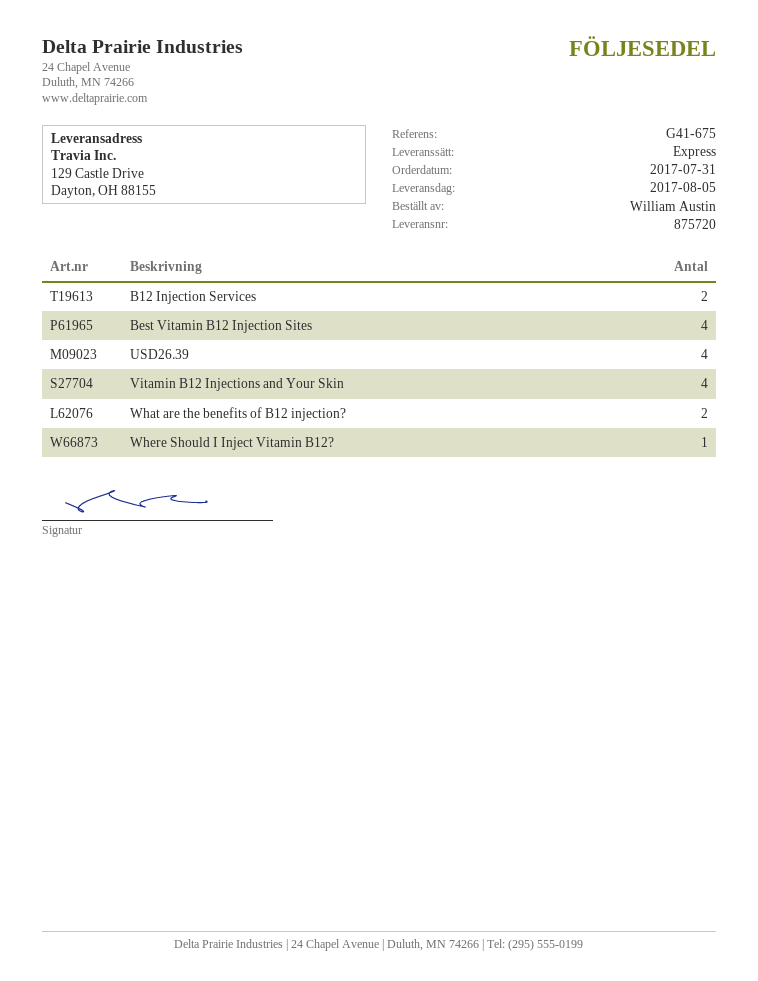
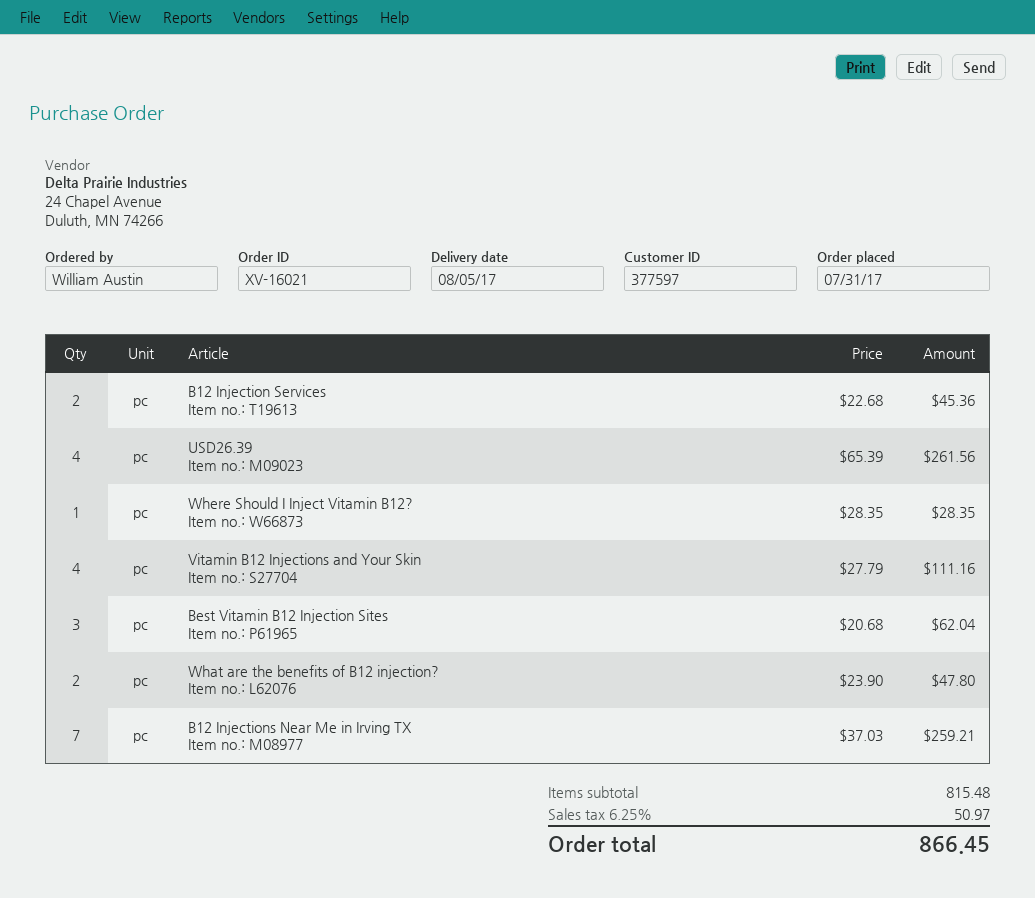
Best Vitamin B12 Injection Sites: 4 -> 3
B12 Injections Near Me in Irving TX: none -> 7

